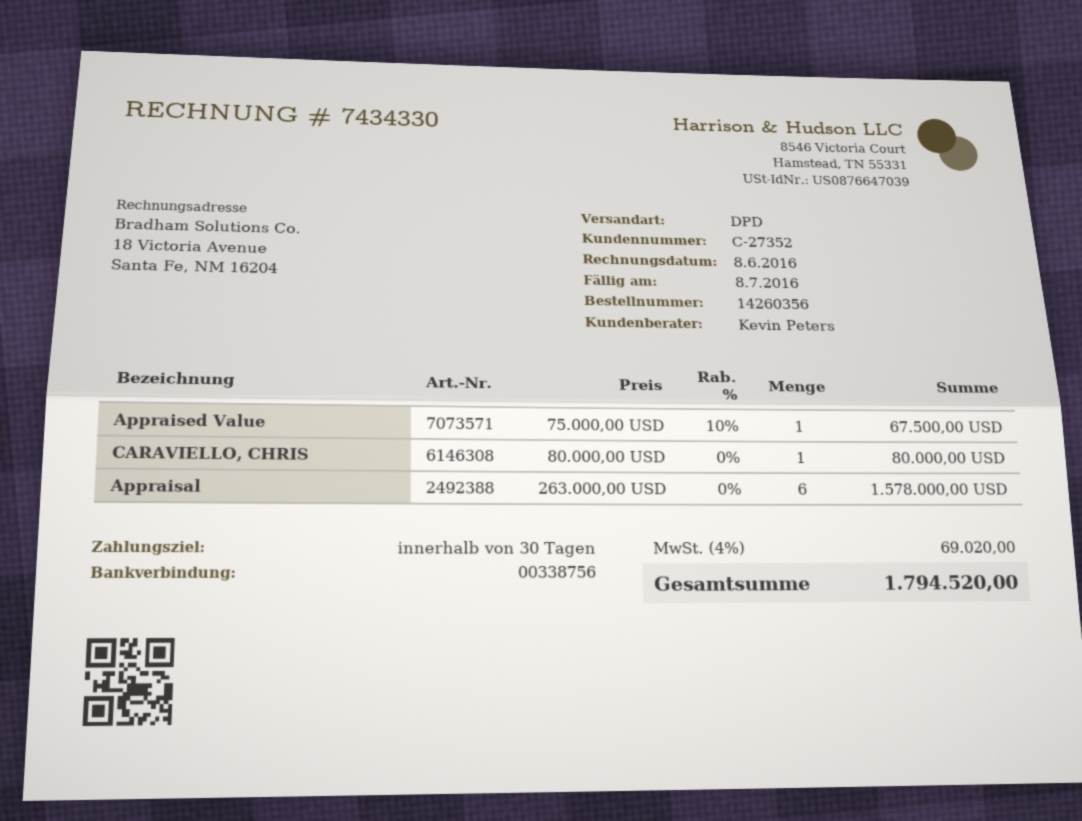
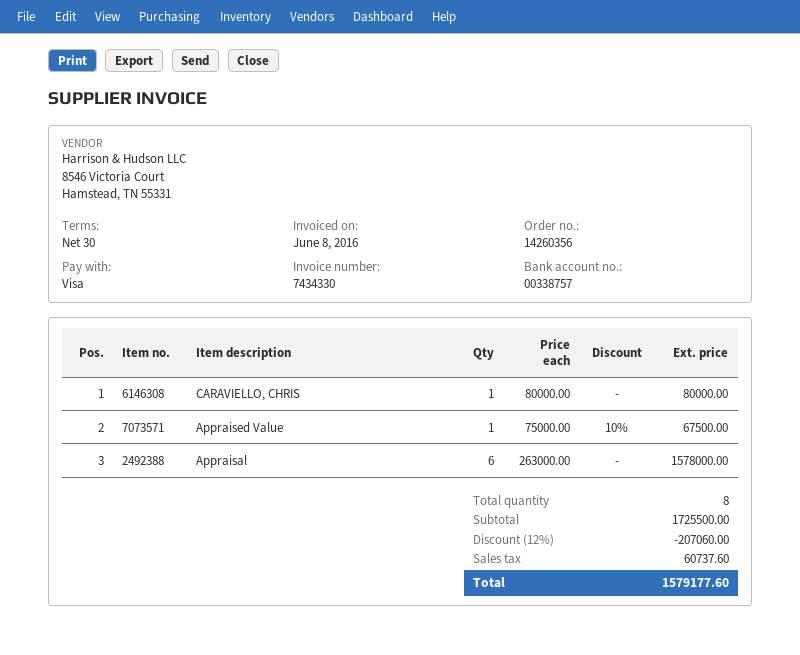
bank account: 00338756 -> 00338757
discount: none -> 12% = 207060.00
tax: 69020.00 -> 60737.60
total: 1794520.00 -> 1579177.60

